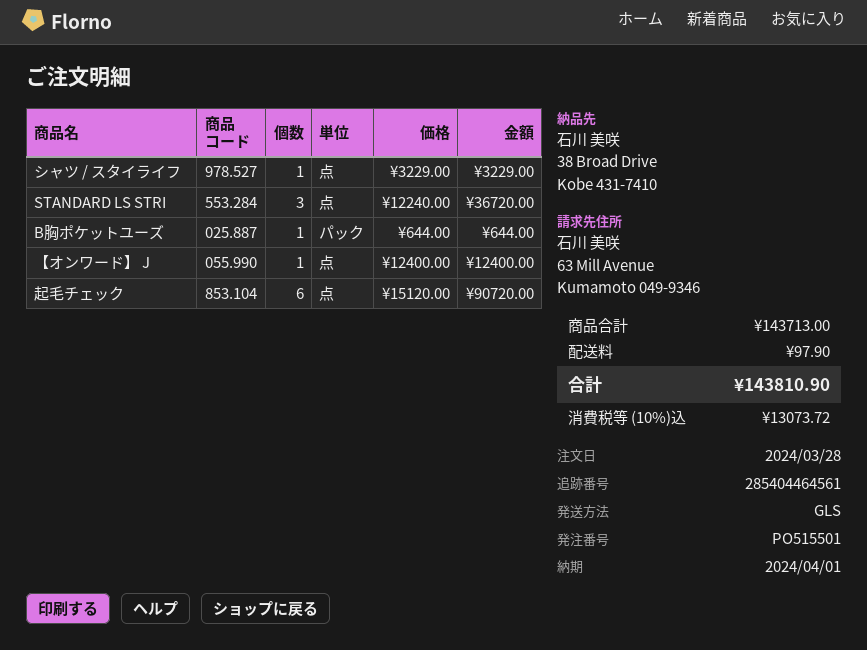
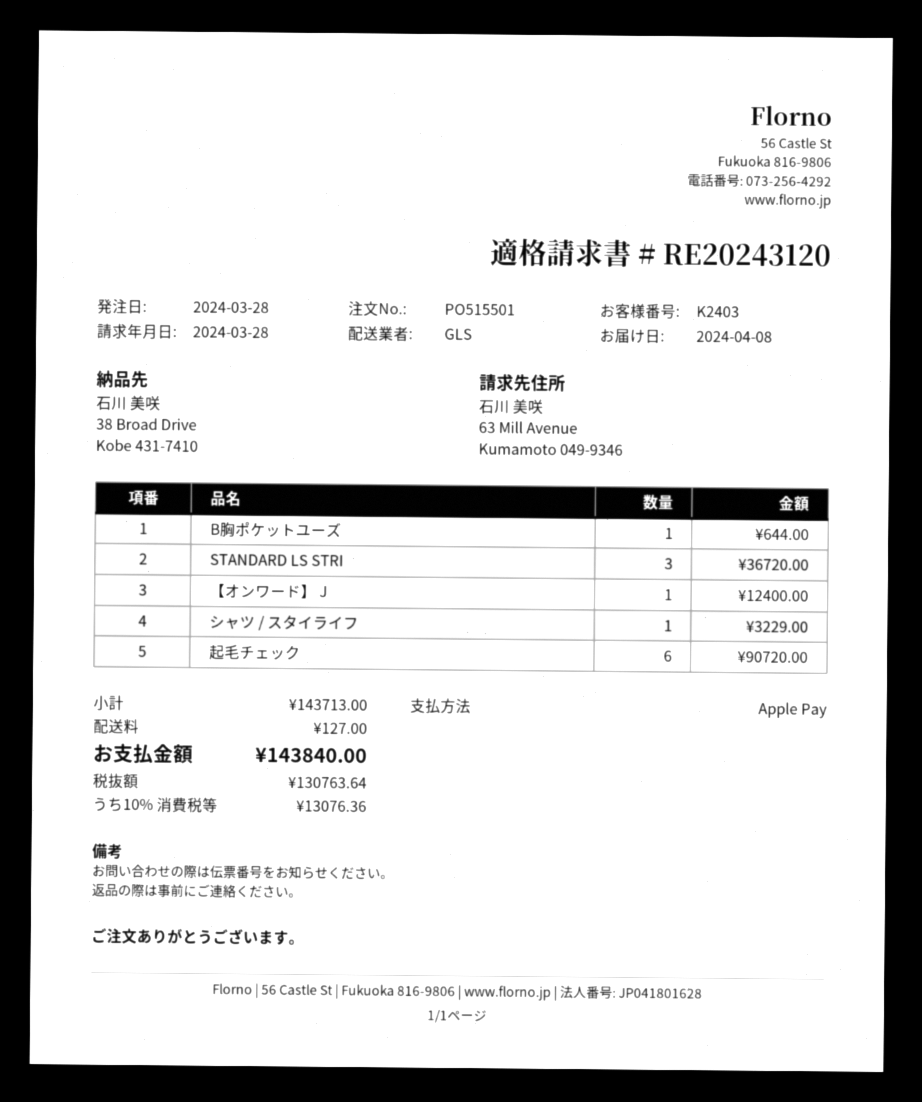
delivery date: 2024-04-01 -> 2024-04-08
shipping: 97.90 -> 127.00
tax: 10% = 13073.72 -> 10% = 13076.36
total: 143810.90 -> 143840.00

